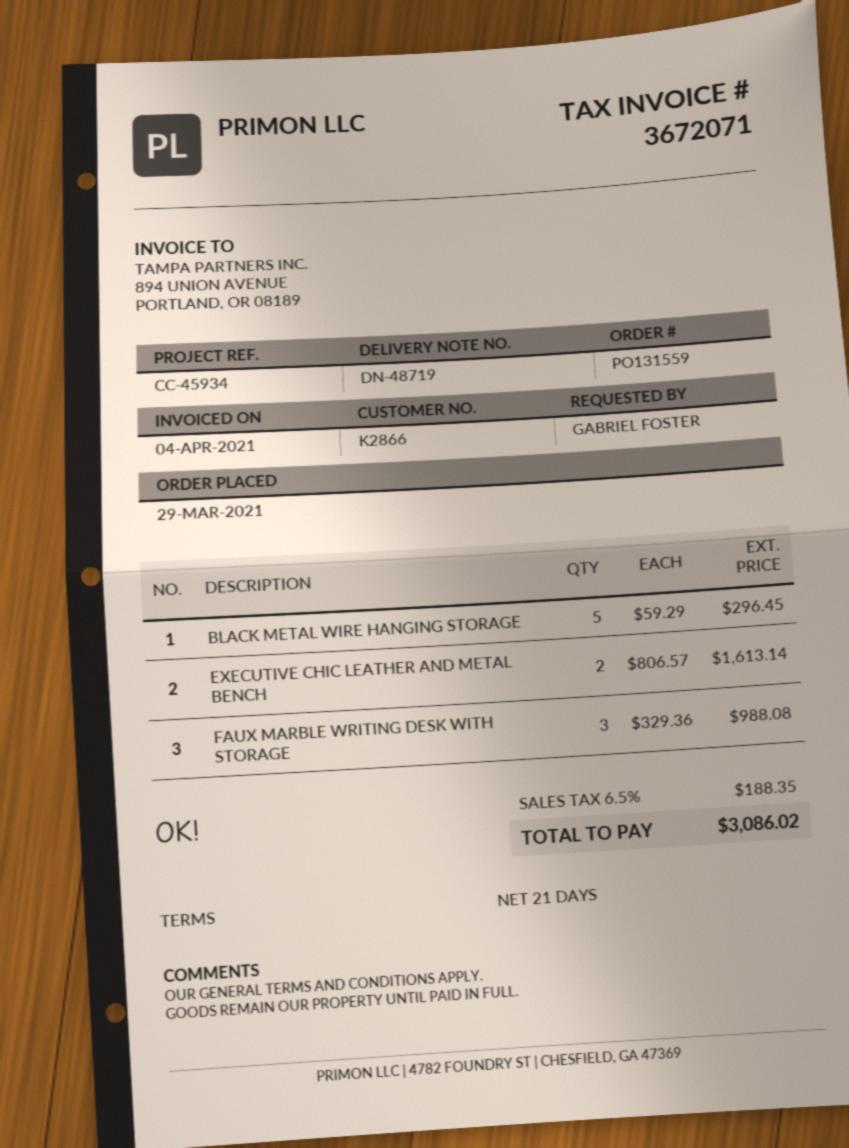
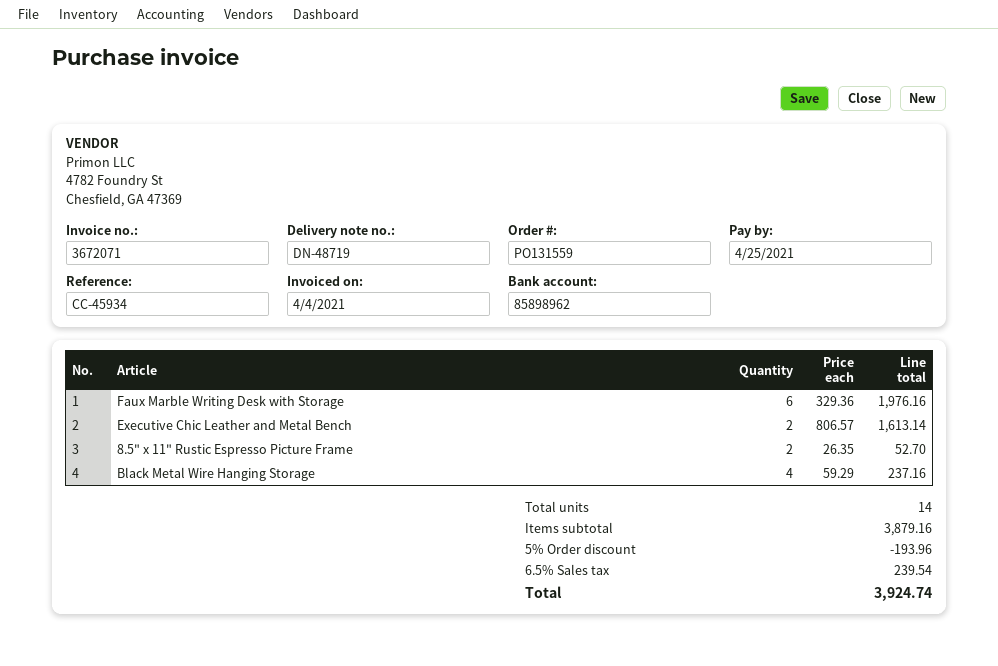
BLACK METAL WIRE HANGING STORAGE: 5 x 59.29 = 296.45 -> 4 x 59.29 = 237.16
FAUX MARBLE WRITING DESK WITH STORAGE: 3 x 329.36 = 988.08 -> 6 x 329.36 = 1976.16
8.5" x 11" Rustic Espresso Picture Frame: none -> 2 x 26.35 = 52.70
discount: none -> 5% = 193.96
tax: 6.5% = 188.35 -> 6.5% = 239.54
total: 3086.02 -> 3924.74

